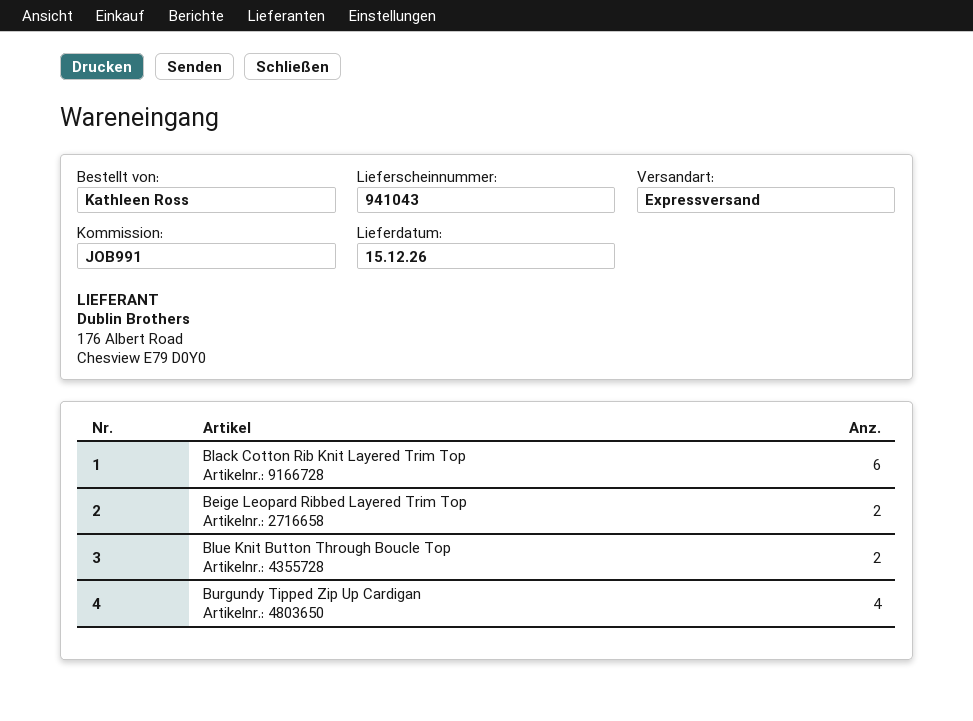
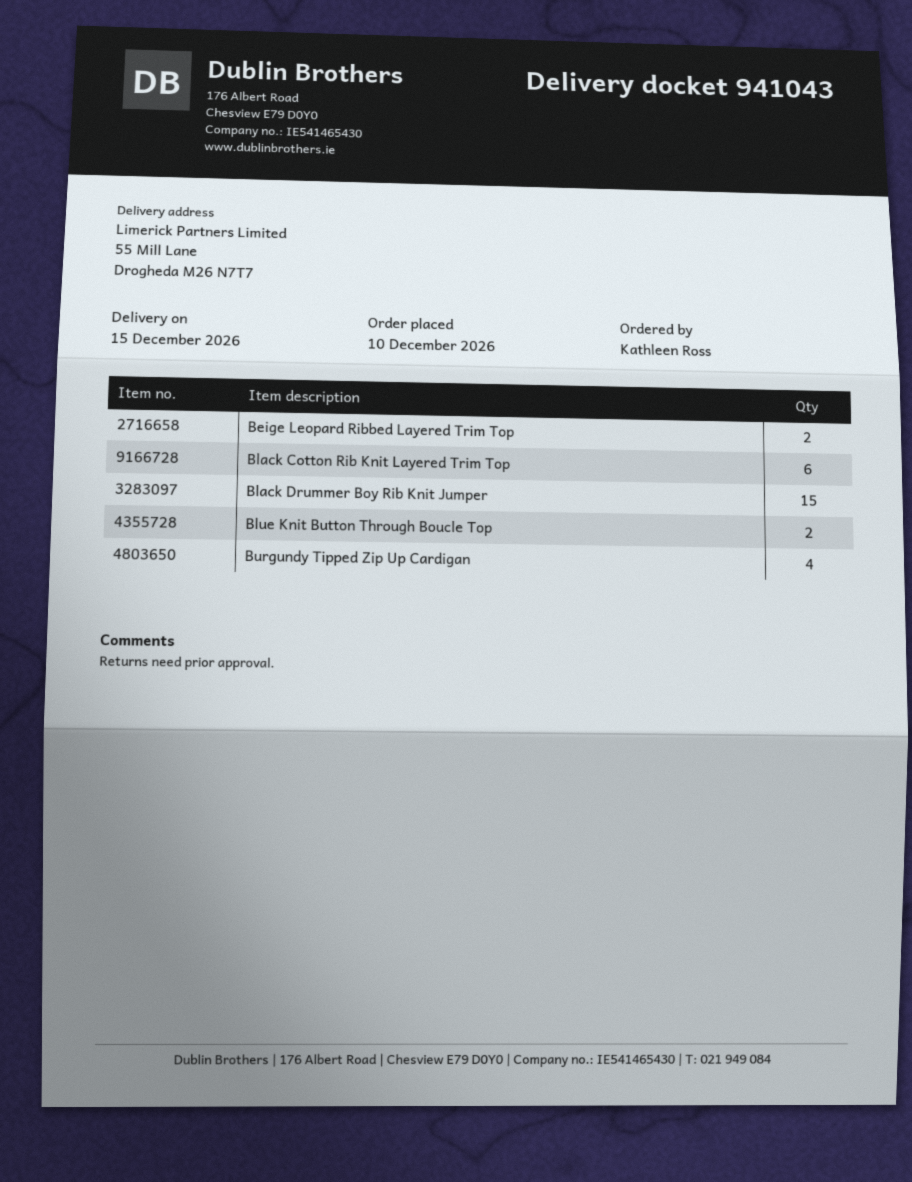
Black Drummer Boy Rib Knit Jumper: none -> 15

